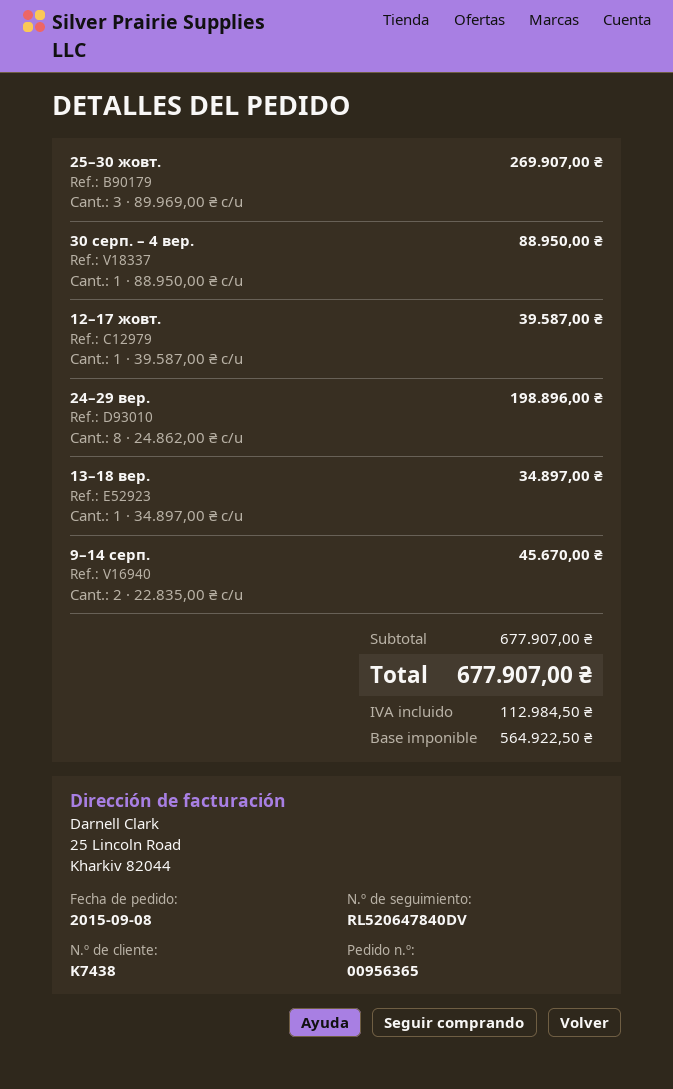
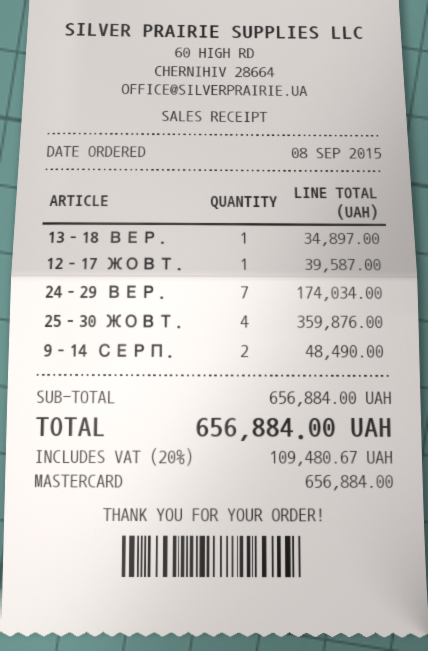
25–30 жовт.: 3 for 269907.00 -> 4 for 359876.00
30 серп. – 4 вер.: 1 for 88950.00 -> none
24–29 вер.: 8 for 198896.00 -> 7 for 174034.00
9–14 серп.: 2 for 45670.00 -> 2 for 48490.00
subtotal: 677907.00 -> 656884.00
tax: 112984.50 -> 109480.67
total: 677907.00 -> 656884.00

